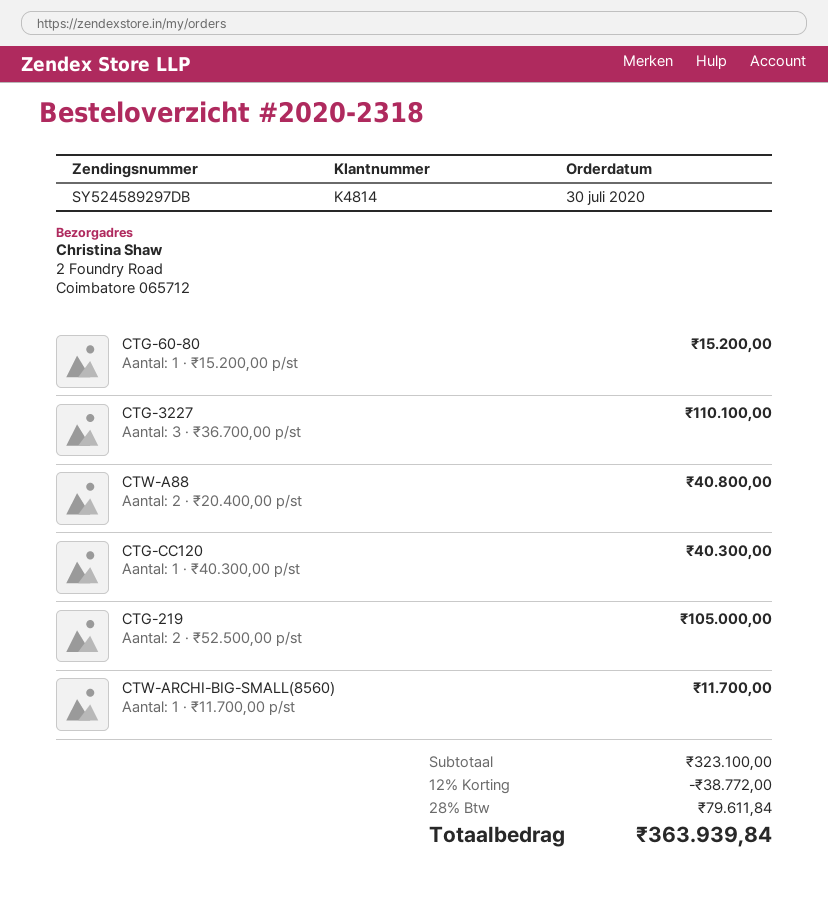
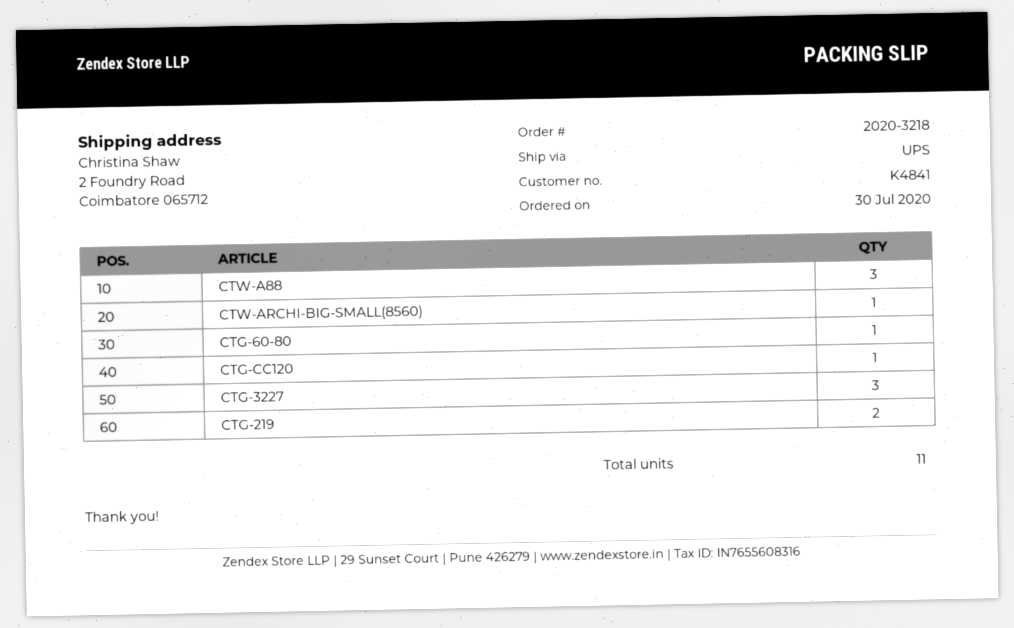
order number: 2020-2318 -> 2020-3218
customer number: K4814 -> K4841
CTW-A88: 2 -> 3

